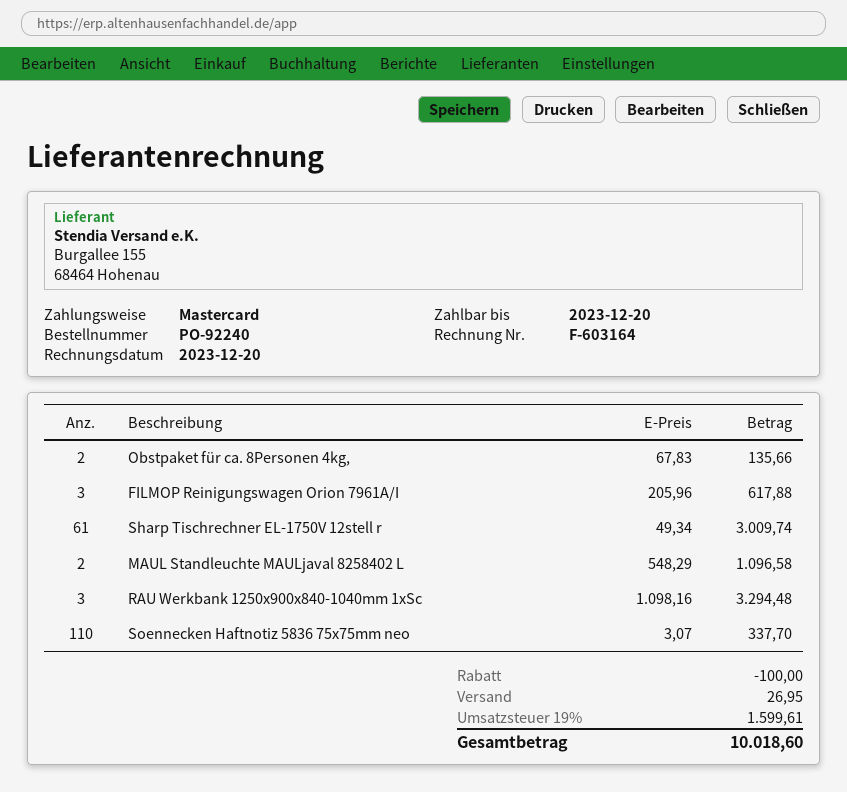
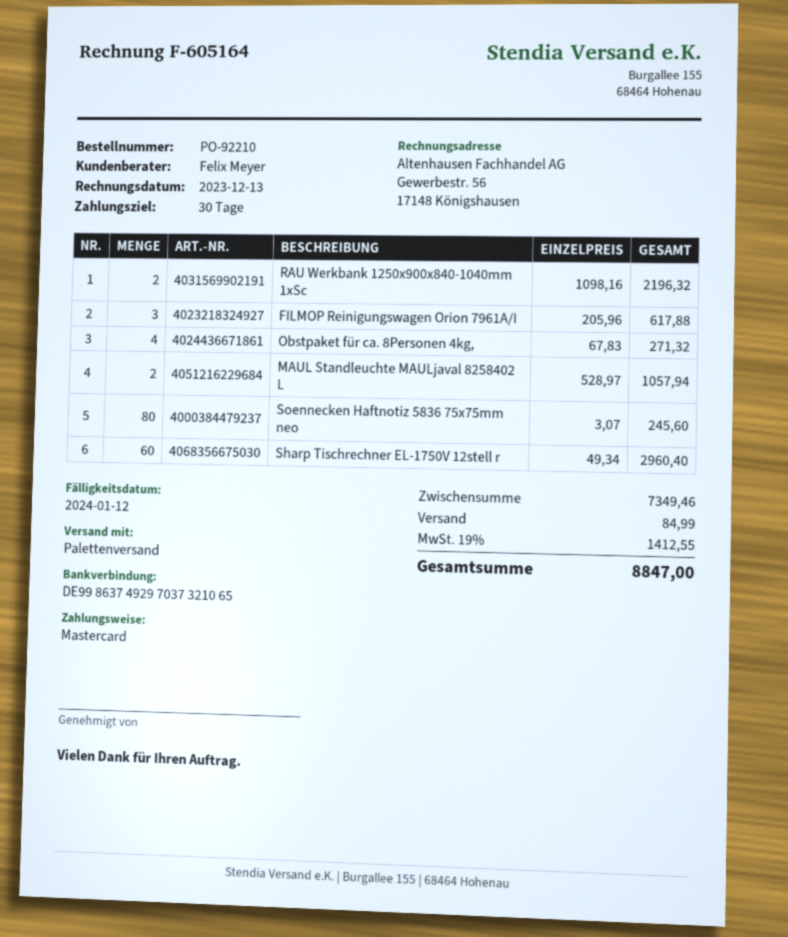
order number: PO-92240 -> PO-92210
invoice number: F-603164 -> F-605164
invoice date: 2023-12-20 -> 2023-12-13
due date: 2023-12-20 -> 2024-01-12
Obstpaket für ca. 8Personen 4kg,: 2 x 67.83 = 135.66 -> 4 x 67.83 = 271.32
Sharp Tischrechner EL-1750V 12stell r: 61 x 49.34 = 3009.74 -> 60 x 49.34 = 2960.40
MAUL Standleuchte MAULjaval 8258402 L: 2 x 548.29 = 1096.58 -> 2 x 528.97 = 1057.94
RAU Werkbank 1250x900x840-1040mm 1xSc: 3 x 1098.16 = 3294.48 -> 2 x 1098.16 = 2196.32
Soennecken Haftnotiz 5836 75x75mm neo: 110 x 3.07 = 337.70 -> 80 x 3.07 = 245.60
discount: 100.00 -> none
shipping: 26.95 -> 84.99
tax: 19% = 1599.61 -> 19% = 1412.55
total: 10018.60 -> 8847.00

